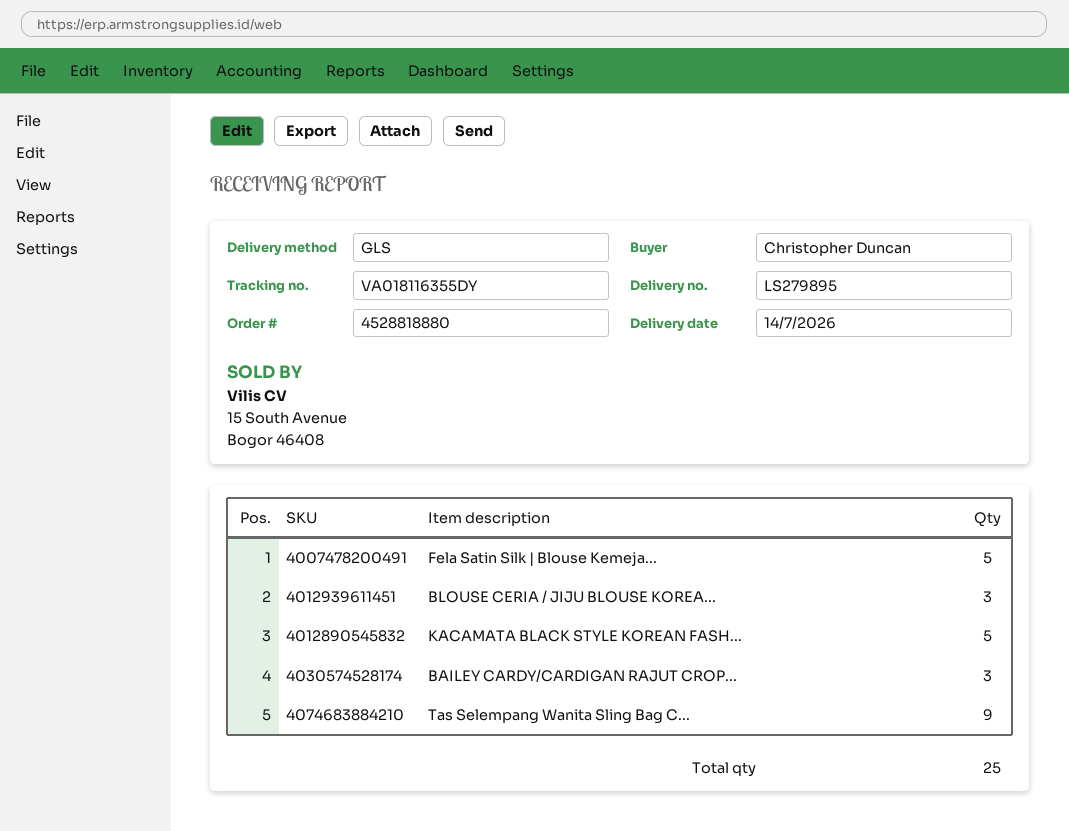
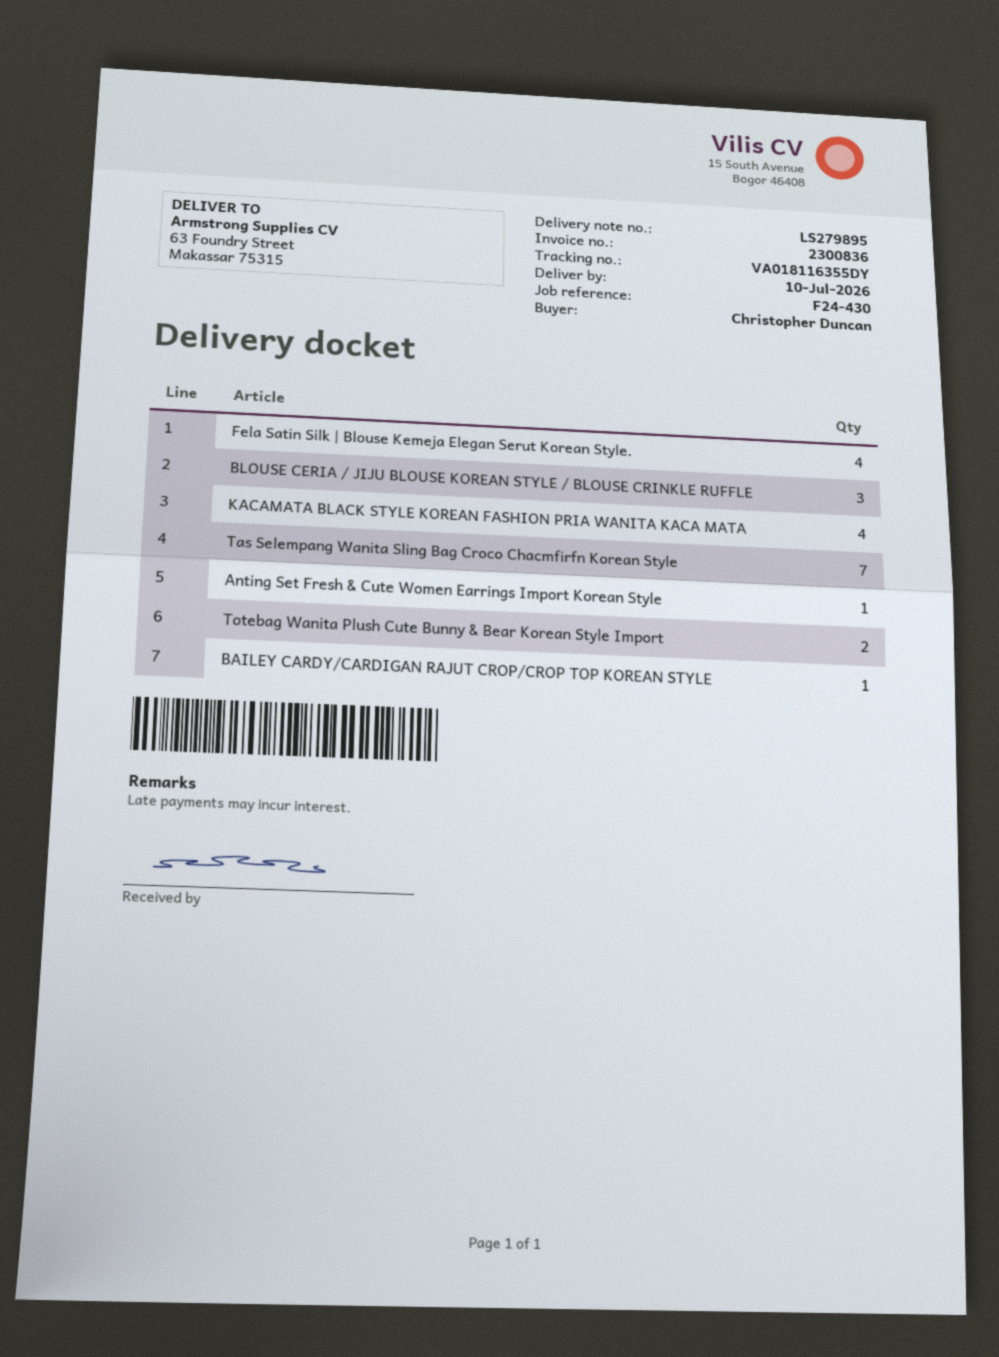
delivery date: 2026-07-14 -> 2026-07-10
Fela Satin Silk | Blouse Kemeja...: 5 -> 4
KACAMATA BLACK STYLE KOREAN FASH...: 5 -> 4
BAILEY CARDY/CARDIGAN RAJUT CROP...: 3 -> 1
Tas Selempang Wanita Sling Bag C...: 9 -> 7
Anting Set Fresh & Cute Women Earrings Import Korean Style: none -> 1
Totebag Wanita Plush Cute Bunny & Bear Korean Style Import: none -> 2

